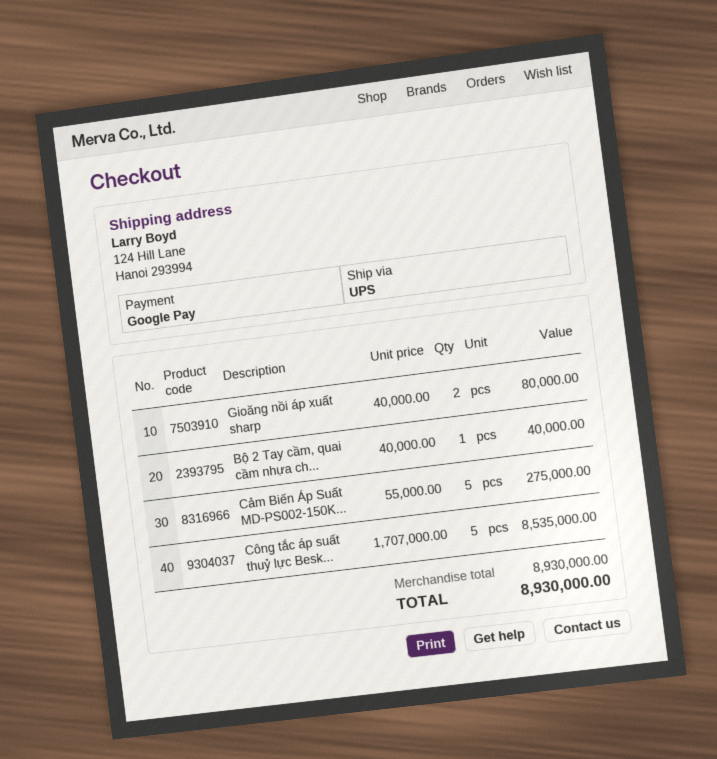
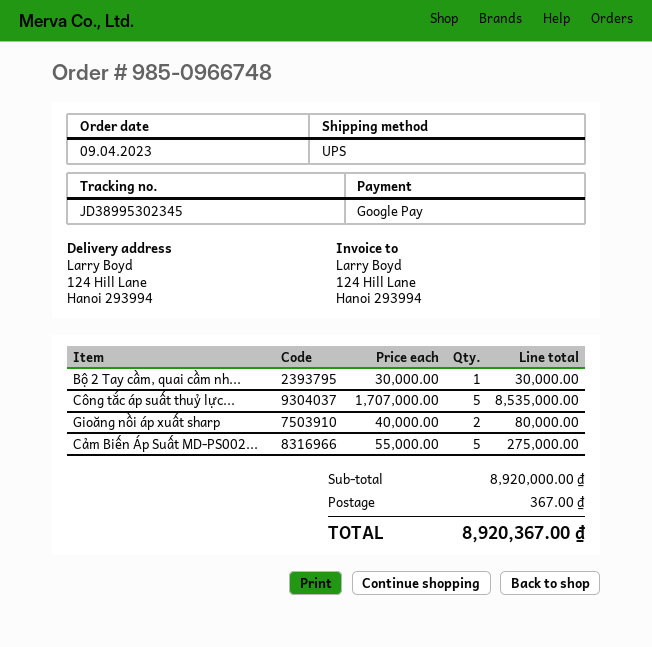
Bộ 2 Tay cầm, quai cầm nhựa ch...: 1 x 40000.00 = 40000.00 -> 1 x 30000.00 = 30000.00
subtotal: 8930000.00 -> 8920000.00
shipping: none -> 367.00
total: 8930000.00 -> 8920367.00

